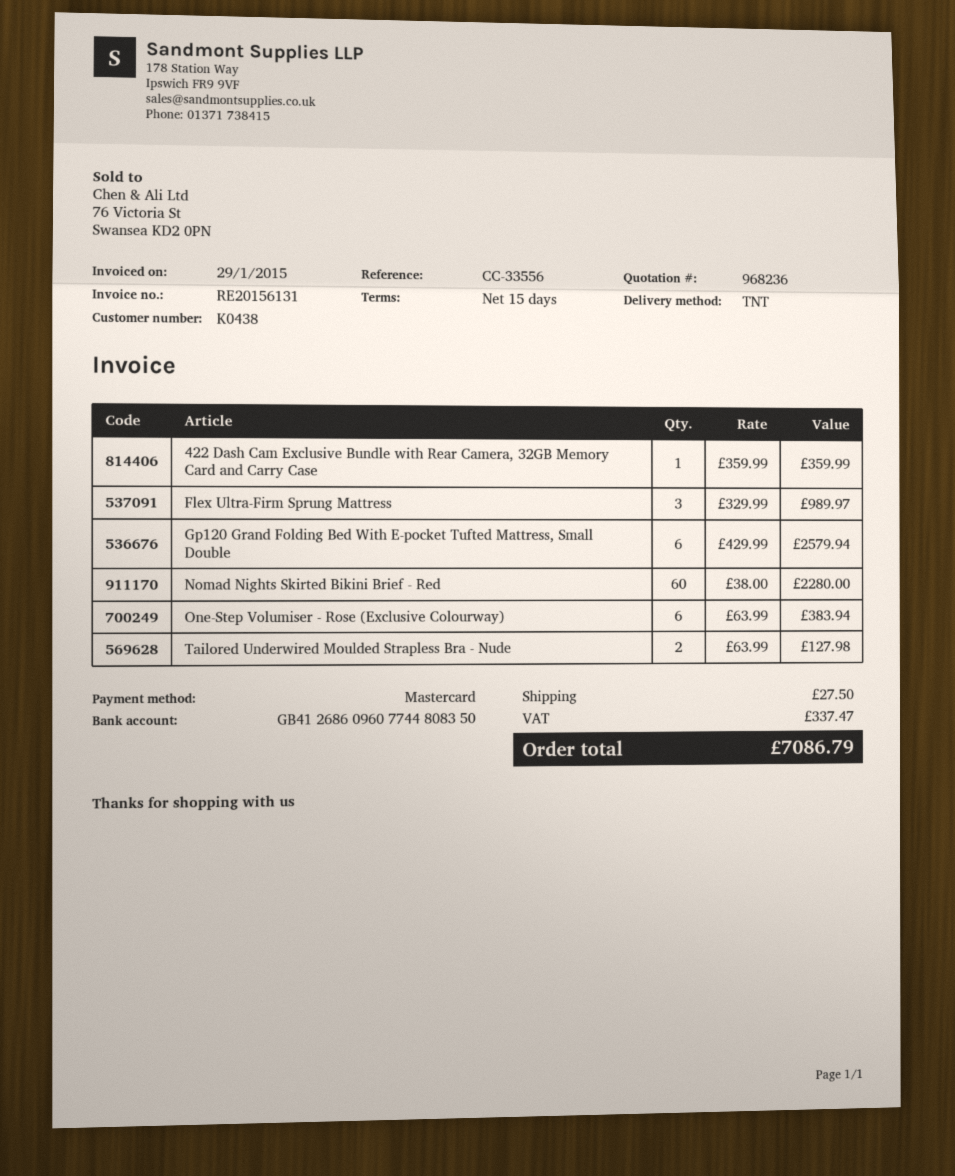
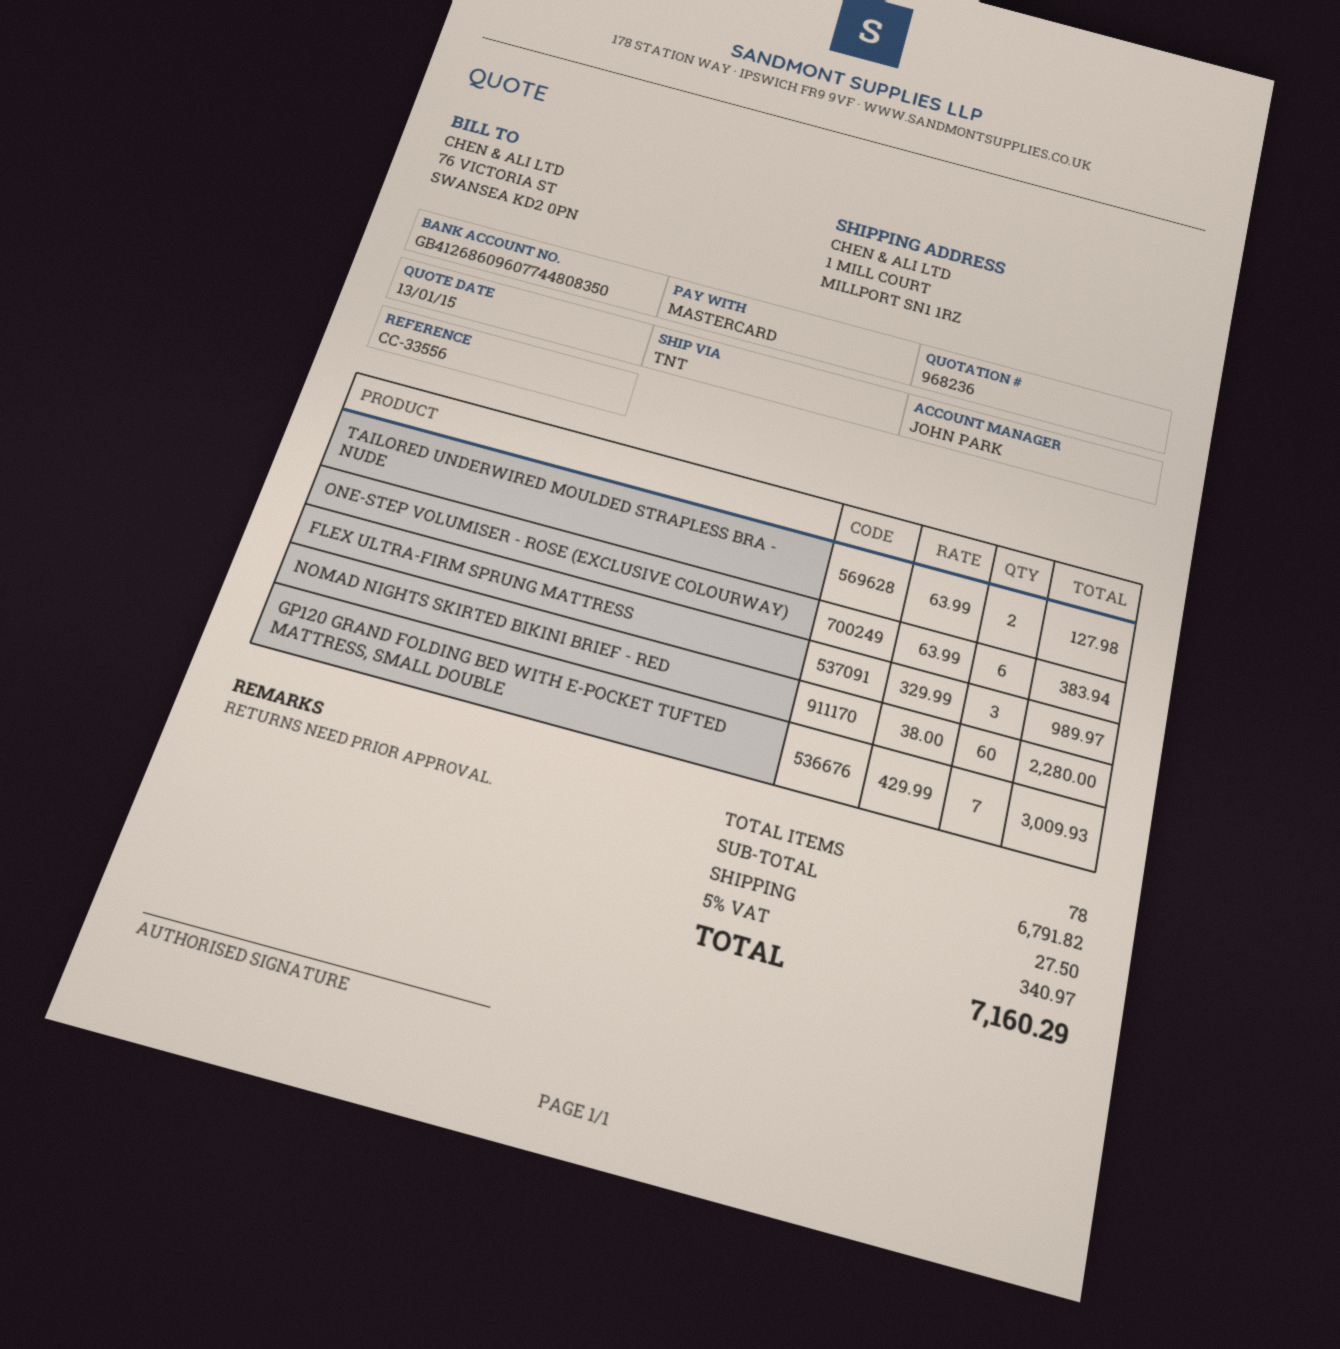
422 Dash Cam Exclusive Bundle with Rear Camera, 32GB Memory Card and Carry Case: 1 x 359.99 = 359.99 -> none
Gp120 Grand Folding Bed With E-pocket Tufted Mattress, Small Double: 6 x 429.99 = 2579.94 -> 7 x 429.99 = 3009.93
tax: 337.47 -> 340.97
total: 7086.79 -> 7160.29

